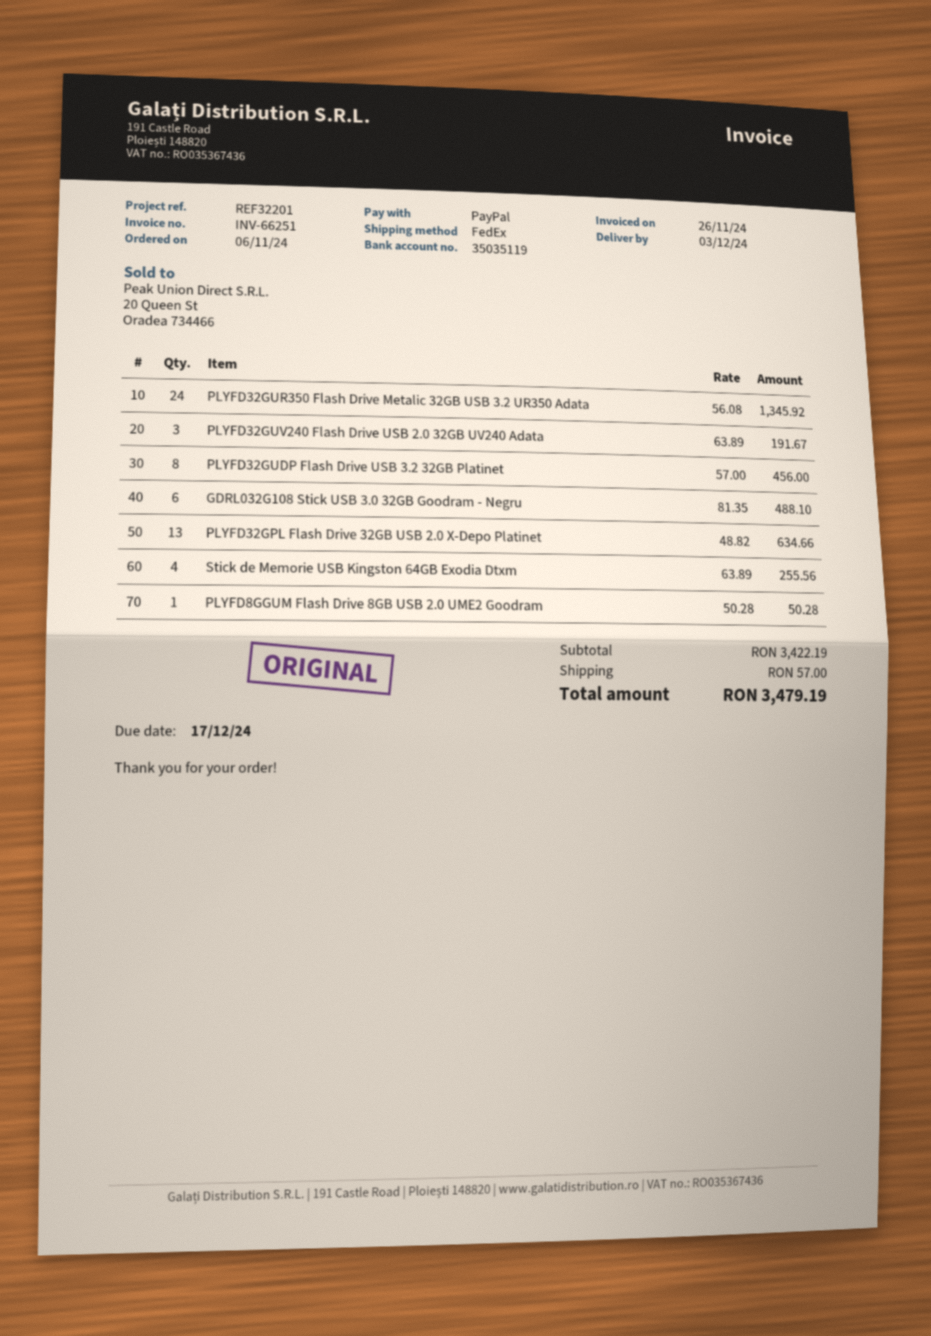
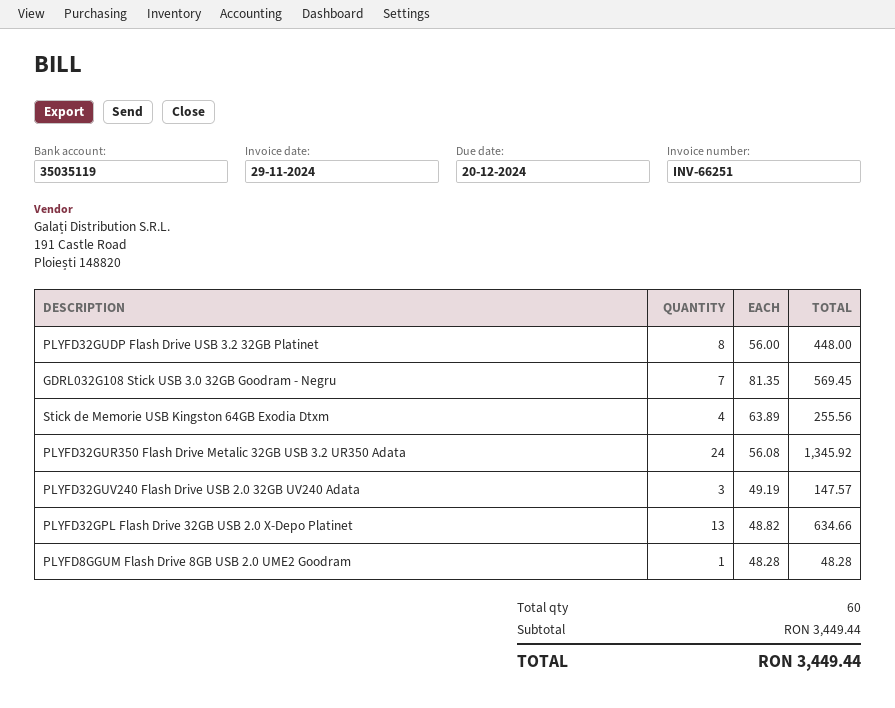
invoice date: 2024-11-26 -> 2024-11-29
due date: 2024-12-17 -> 2024-12-20
PLYFD32GUV240 Flash Drive USB 2.0 32GB UV240 Adata: 3 x 63.89 = 191.67 -> 3 x 49.19 = 147.57
PLYFD32GUDP Flash Drive USB 3.2 32GB Platinet: 8 x 57.00 = 456.00 -> 8 x 56.00 = 448.00
GDRL032G108 Stick USB 3.0 32GB Goodram - Negru: 6 x 81.35 = 488.10 -> 7 x 81.35 = 569.45
PLYFD8GGUM Flash Drive 8GB USB 2.0 UME2 Goodram: 1 x 50.28 = 50.28 -> 1 x 48.28 = 48.28
subtotal: 3422.19 -> 3449.44
shipping: 57.00 -> none
total: 3479.19 -> 3449.44

